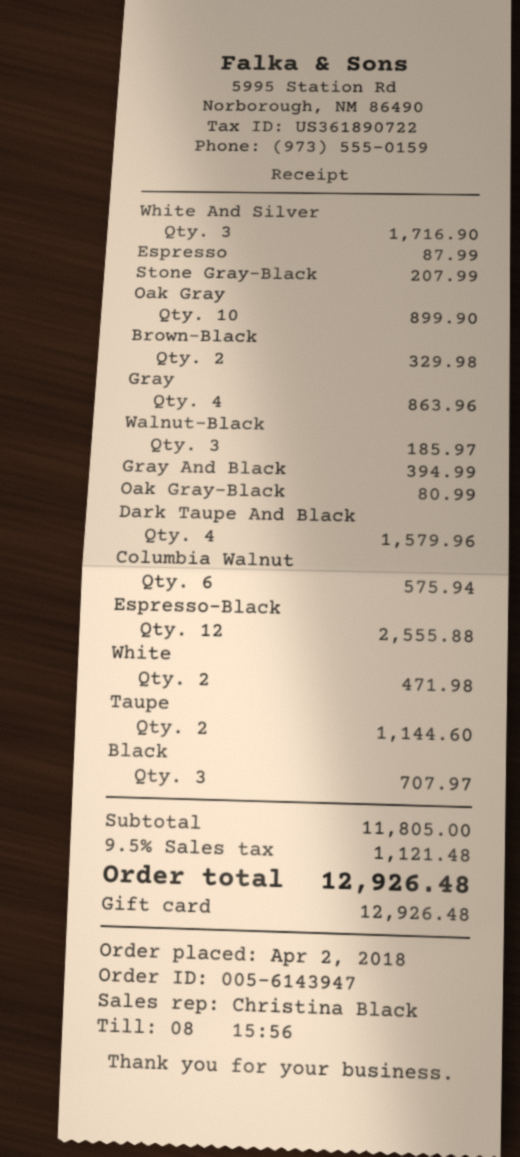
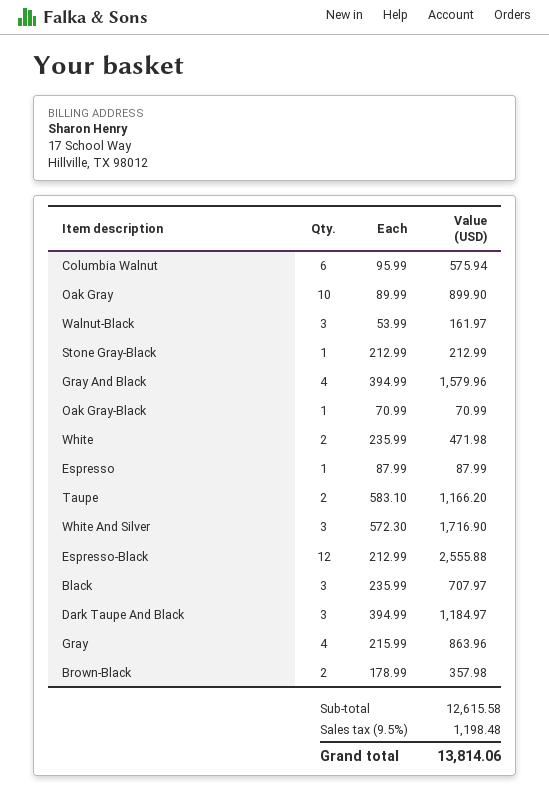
Stone Gray-Black: 1 for 207.99 -> 1 for 212.99
Brown-Black: 2 for 329.98 -> 2 for 357.98
Walnut-Black: 3 for 185.97 -> 3 for 161.97
Gray And Black: 1 for 394.99 -> 4 for 1579.96
Oak Gray-Black: 1 for 80.99 -> 1 for 70.99
Dark Taupe And Black: 4 for 1579.96 -> 3 for 1184.97
Taupe: 2 for 1144.60 -> 2 for 1166.20
subtotal: 11805.00 -> 12615.58
tax: 9.5% = 1121.48 -> 9.5% = 1198.48
total: 12926.48 -> 13814.06

